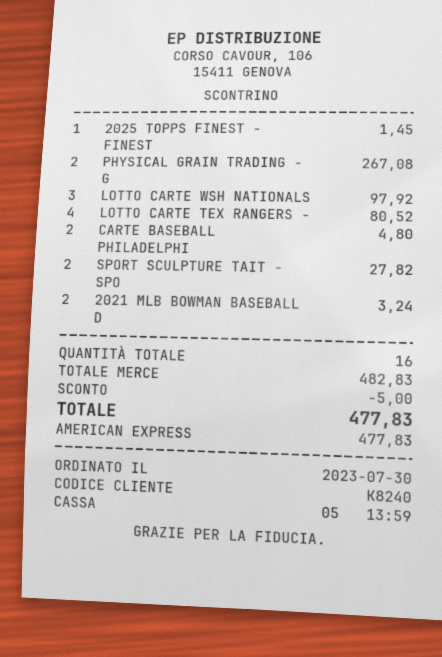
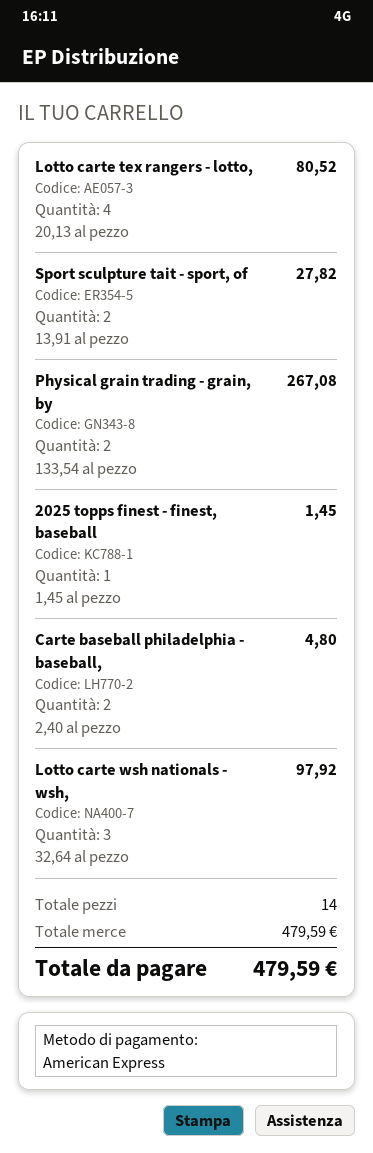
2021 MLB BOWMAN BASEBALL D: 2 for 3.24 -> none
total quantity: 16 -> 14
subtotal: 482.83 -> 479.59
discount: 5.00 -> none
total: 477.83 -> 479.59

